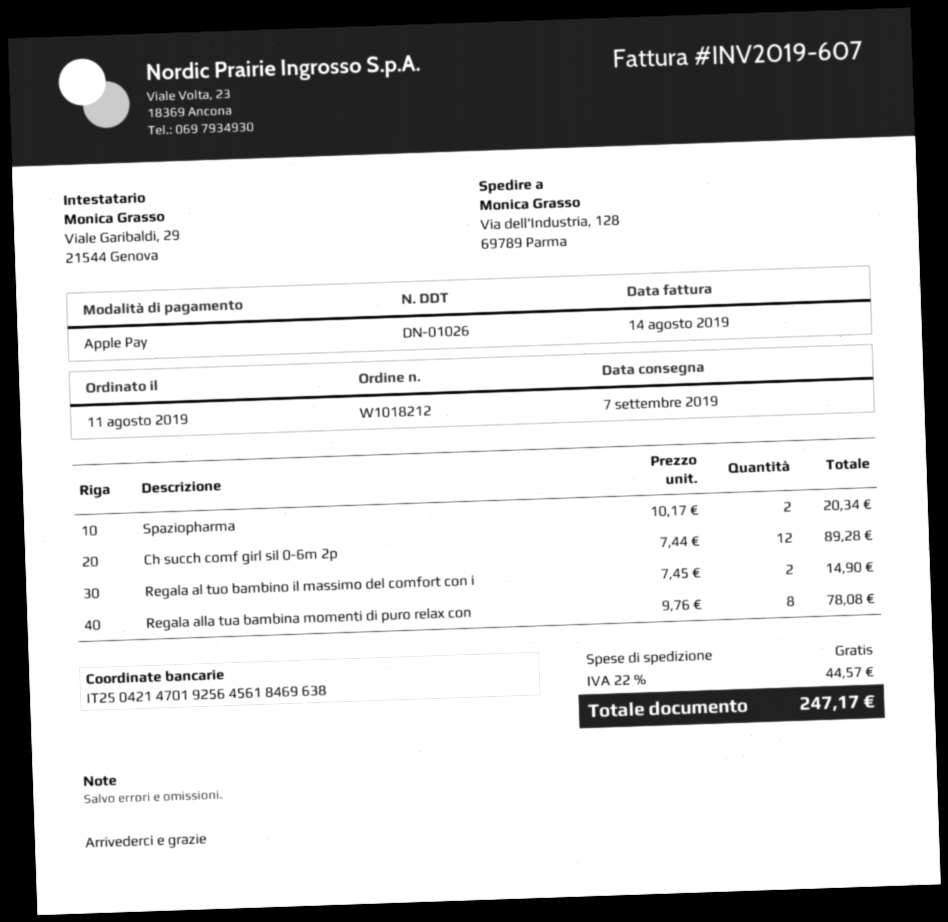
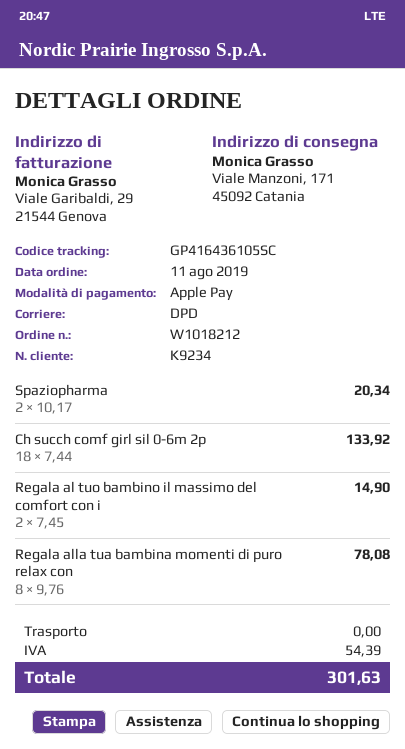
ship to: Via dell'Industria, 128, 69789 Parma -> Viale Manzoni, 171, 45092 Catania
Ch succh comf girl sil 0-6m 2p: 12 x 7.44 = 89.28 -> 18 x 7.44 = 133.92
tax: 44.57 -> 54.39
total: 247.17 -> 301.63

